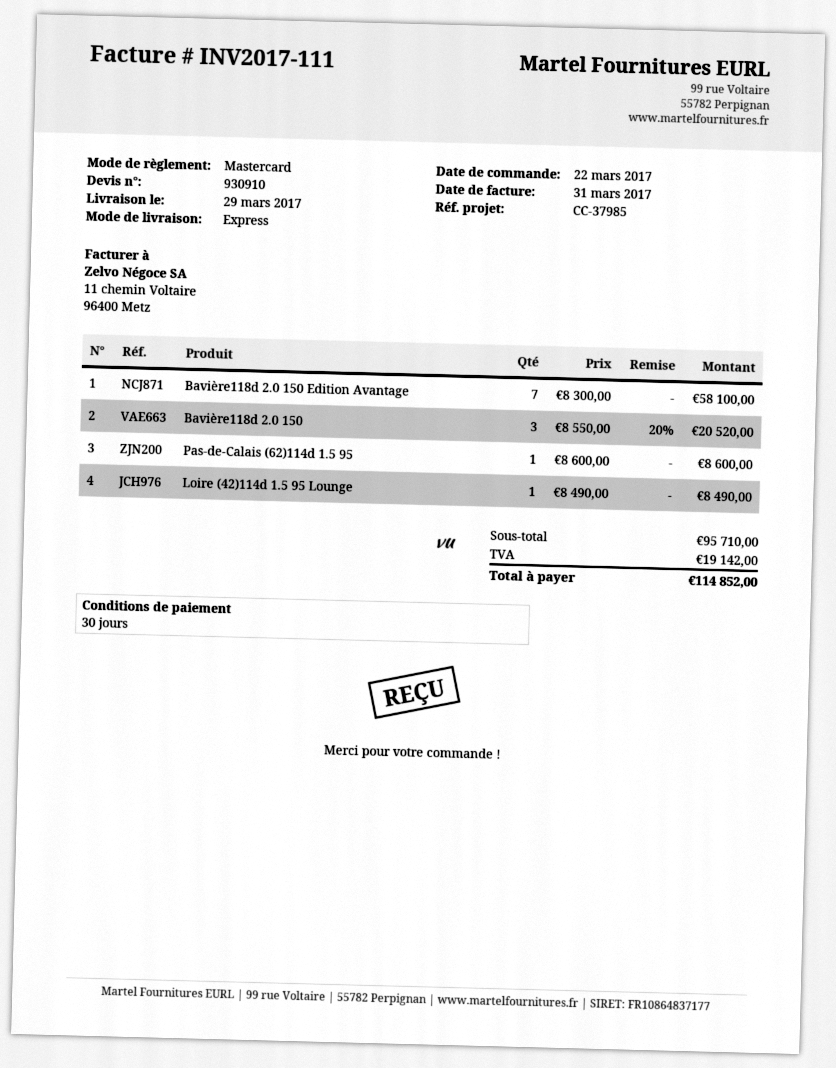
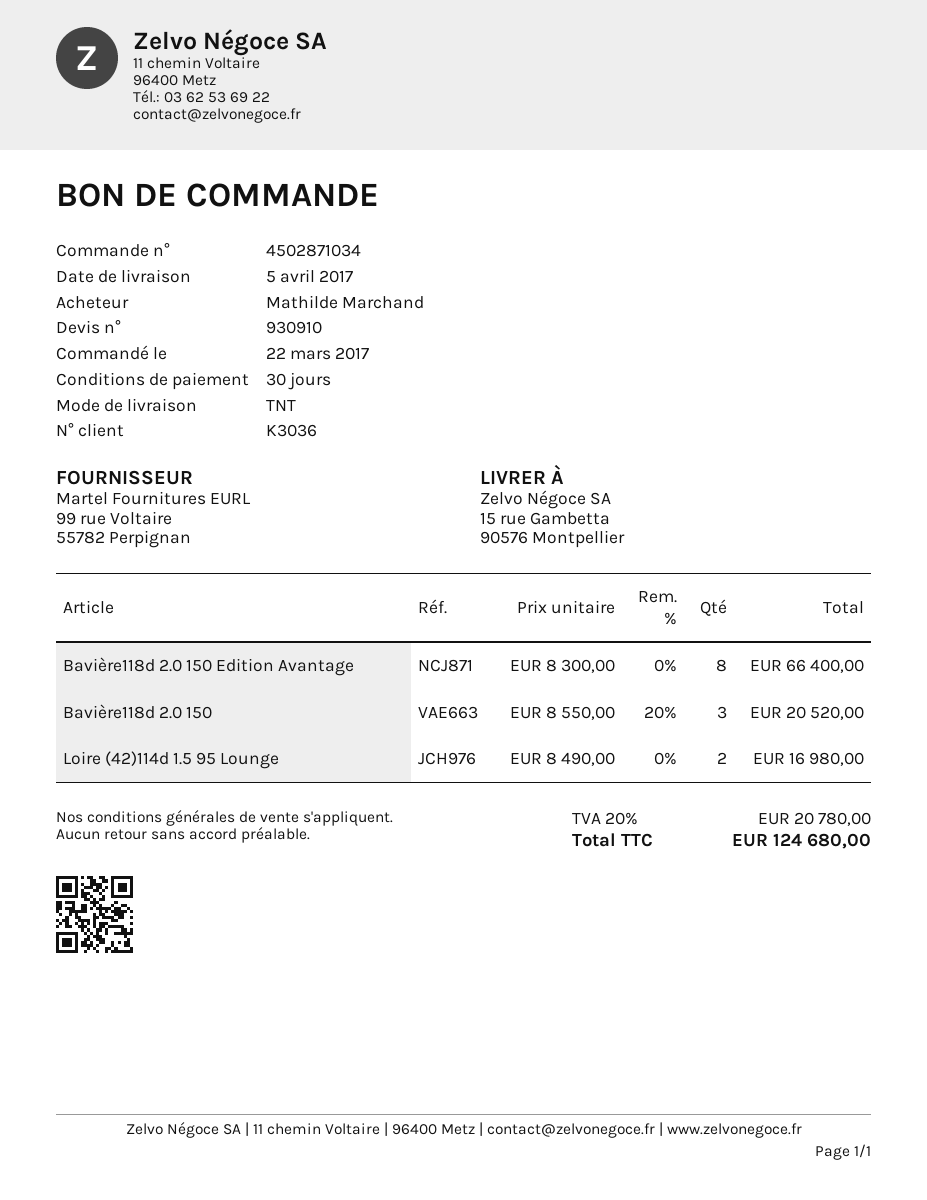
delivery date: 2017-03-29 -> 2017-04-05
shipping method: express -> TNT
Bavière118d 2.0 150 Edition Avantage: 7 x 8300.00 = 58100.00 -> 8 x 8300.00 = 66400.00
Pas-de-Calais (62)114d 1.5 95: 1 x 8600.00 = 8600.00 -> none
Loire (42)114d 1.5 95 Lounge: 1 x 8490.00 = 8490.00 -> 2 x 8490.00 = 16980.00
tax: 19142.00 -> 20780.00
total: 114852.00 -> 124680.00

